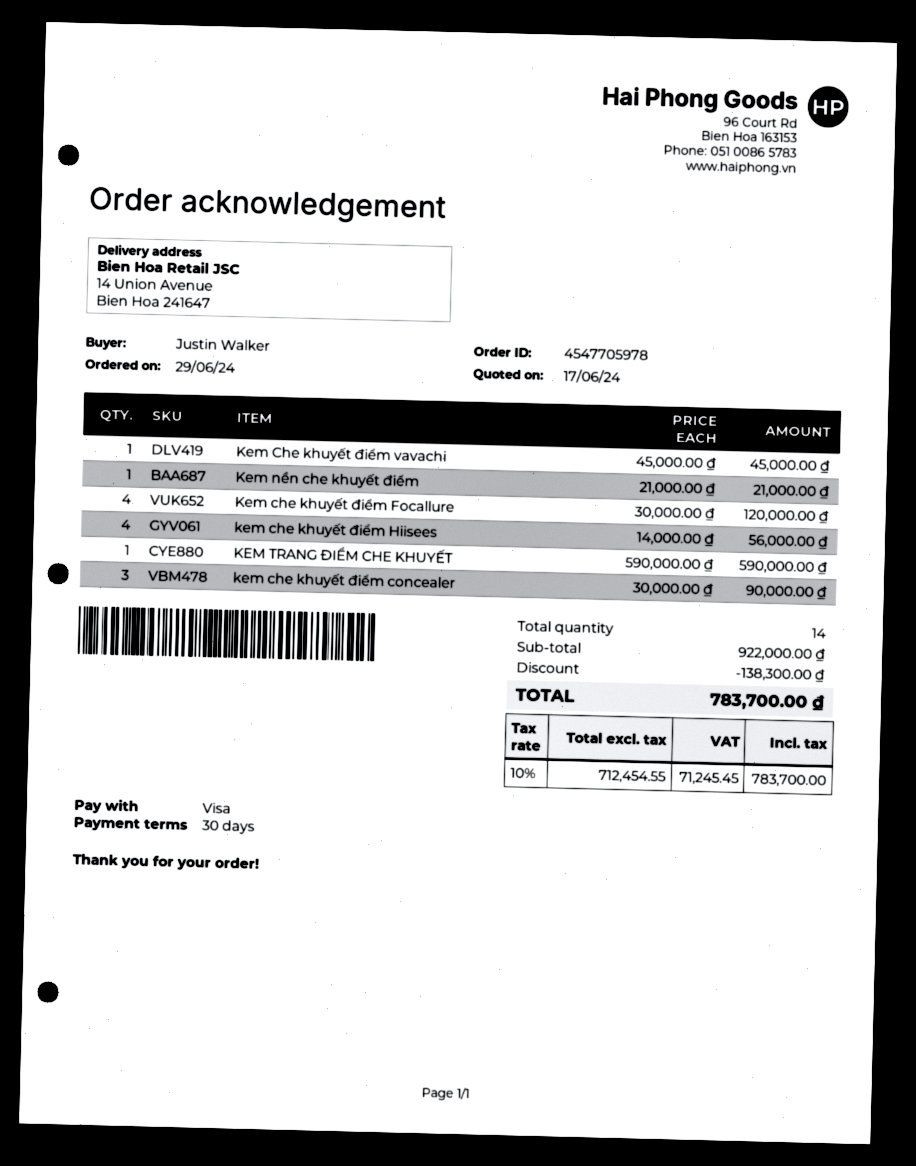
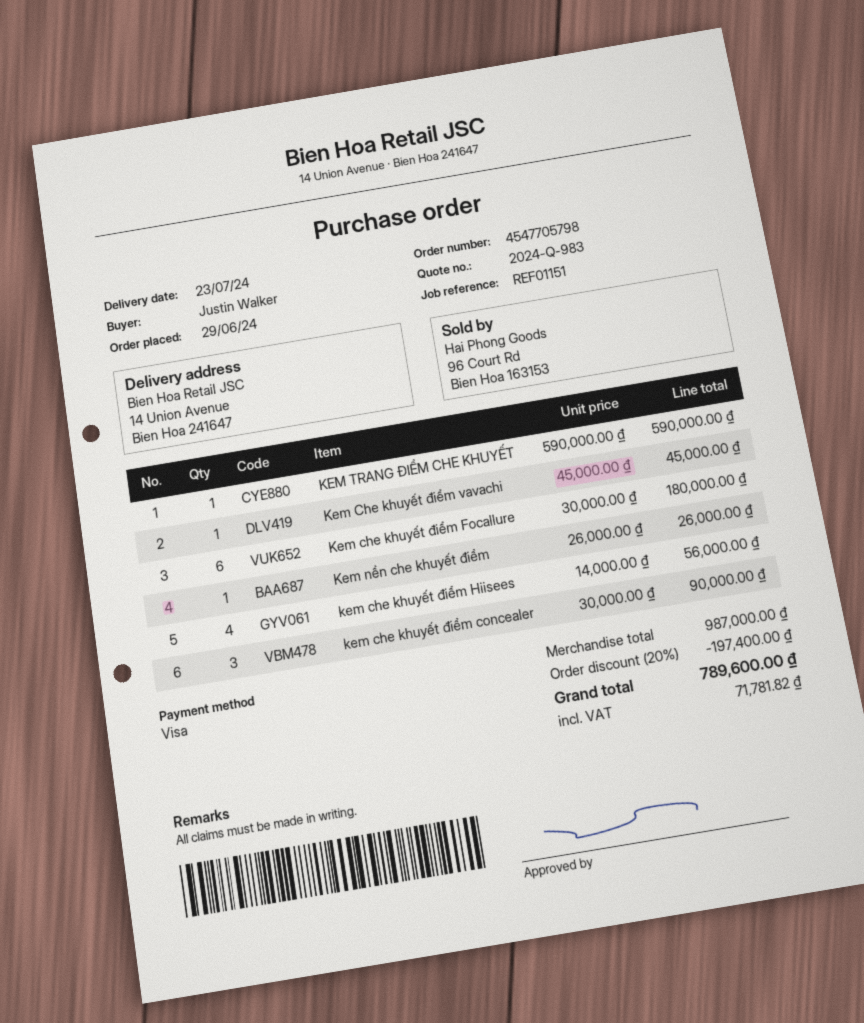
order number: 4547705978 -> 4547705798
Kem nền che khuyết điểm: 1 x 21000.00 = 21000.00 -> 1 x 26000.00 = 26000.00
Kem che khuyết điểm Focallure: 4 x 30000.00 = 120000.00 -> 6 x 30000.00 = 180000.00
subtotal: 922000.00 -> 987000.00
discount: 138300.00 -> 197400.00
tax: 71245.45 -> 71781.82
total: 783700.00 -> 789600.00

